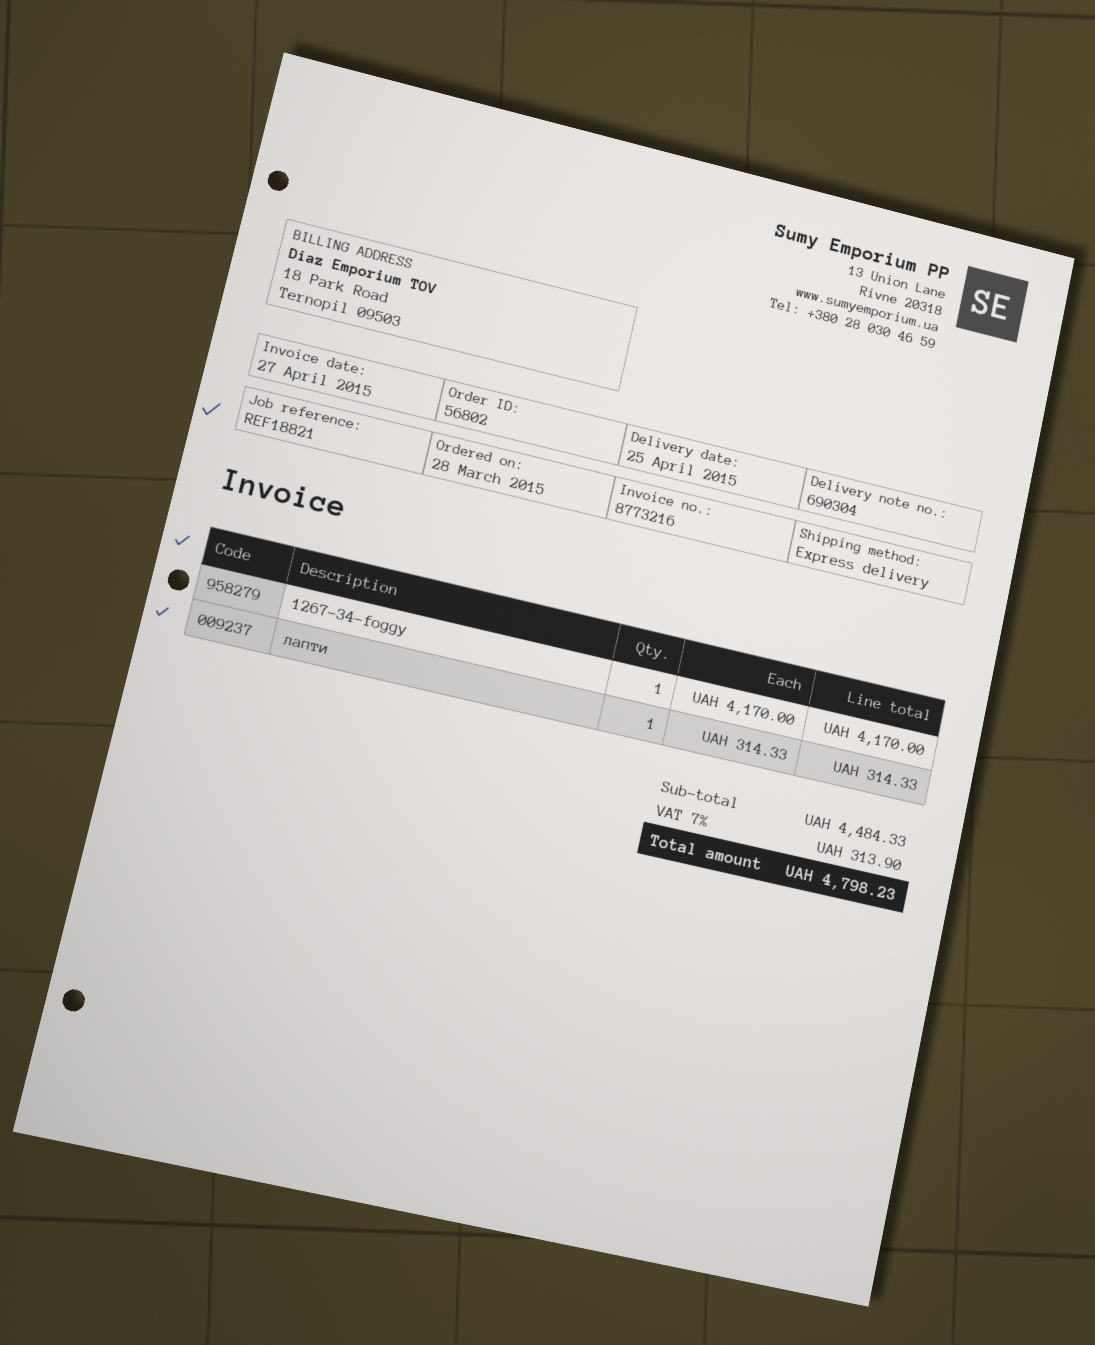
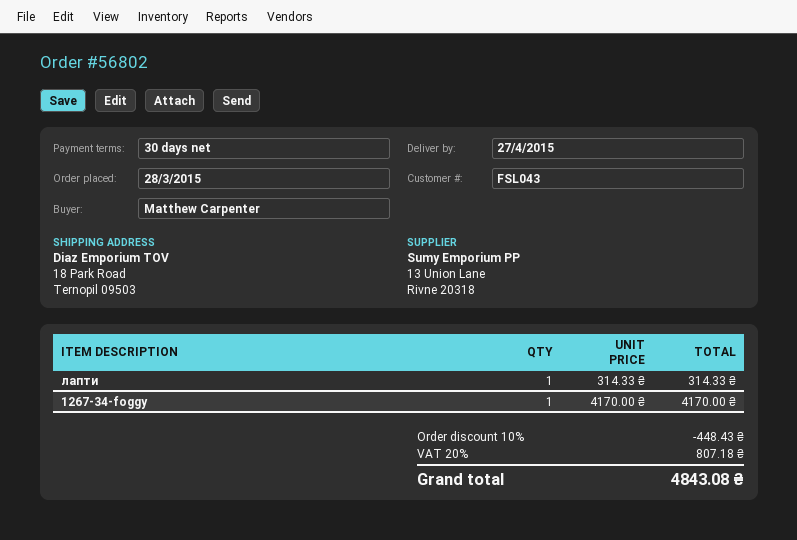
delivery date: 2015-04-25 -> 2015-04-27
discount: none -> 10% = 448.43
tax: 7% = 313.90 -> 20% = 807.18
total: 4798.23 -> 4843.08

